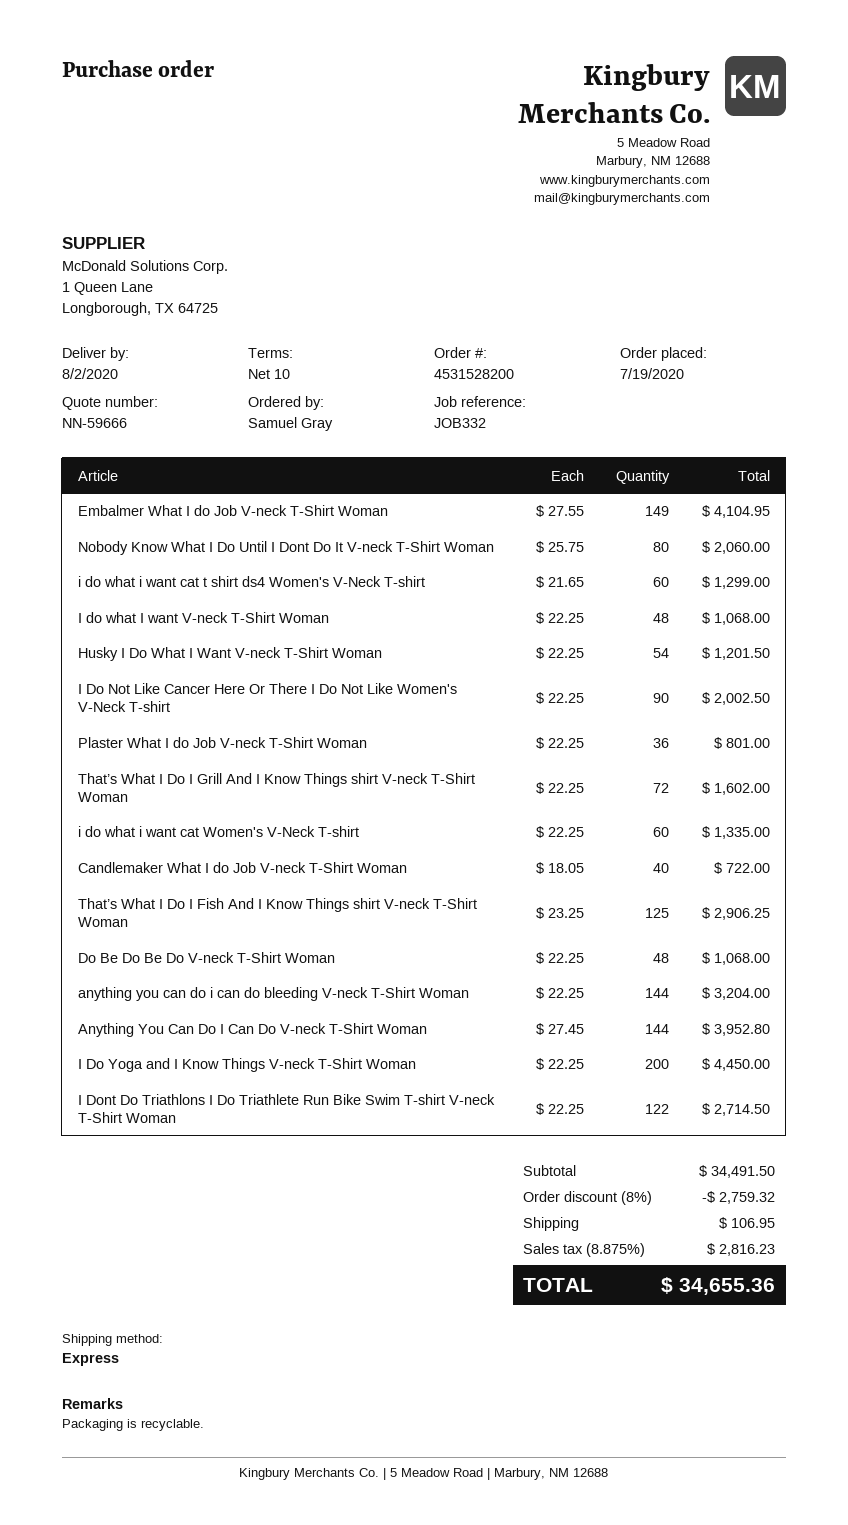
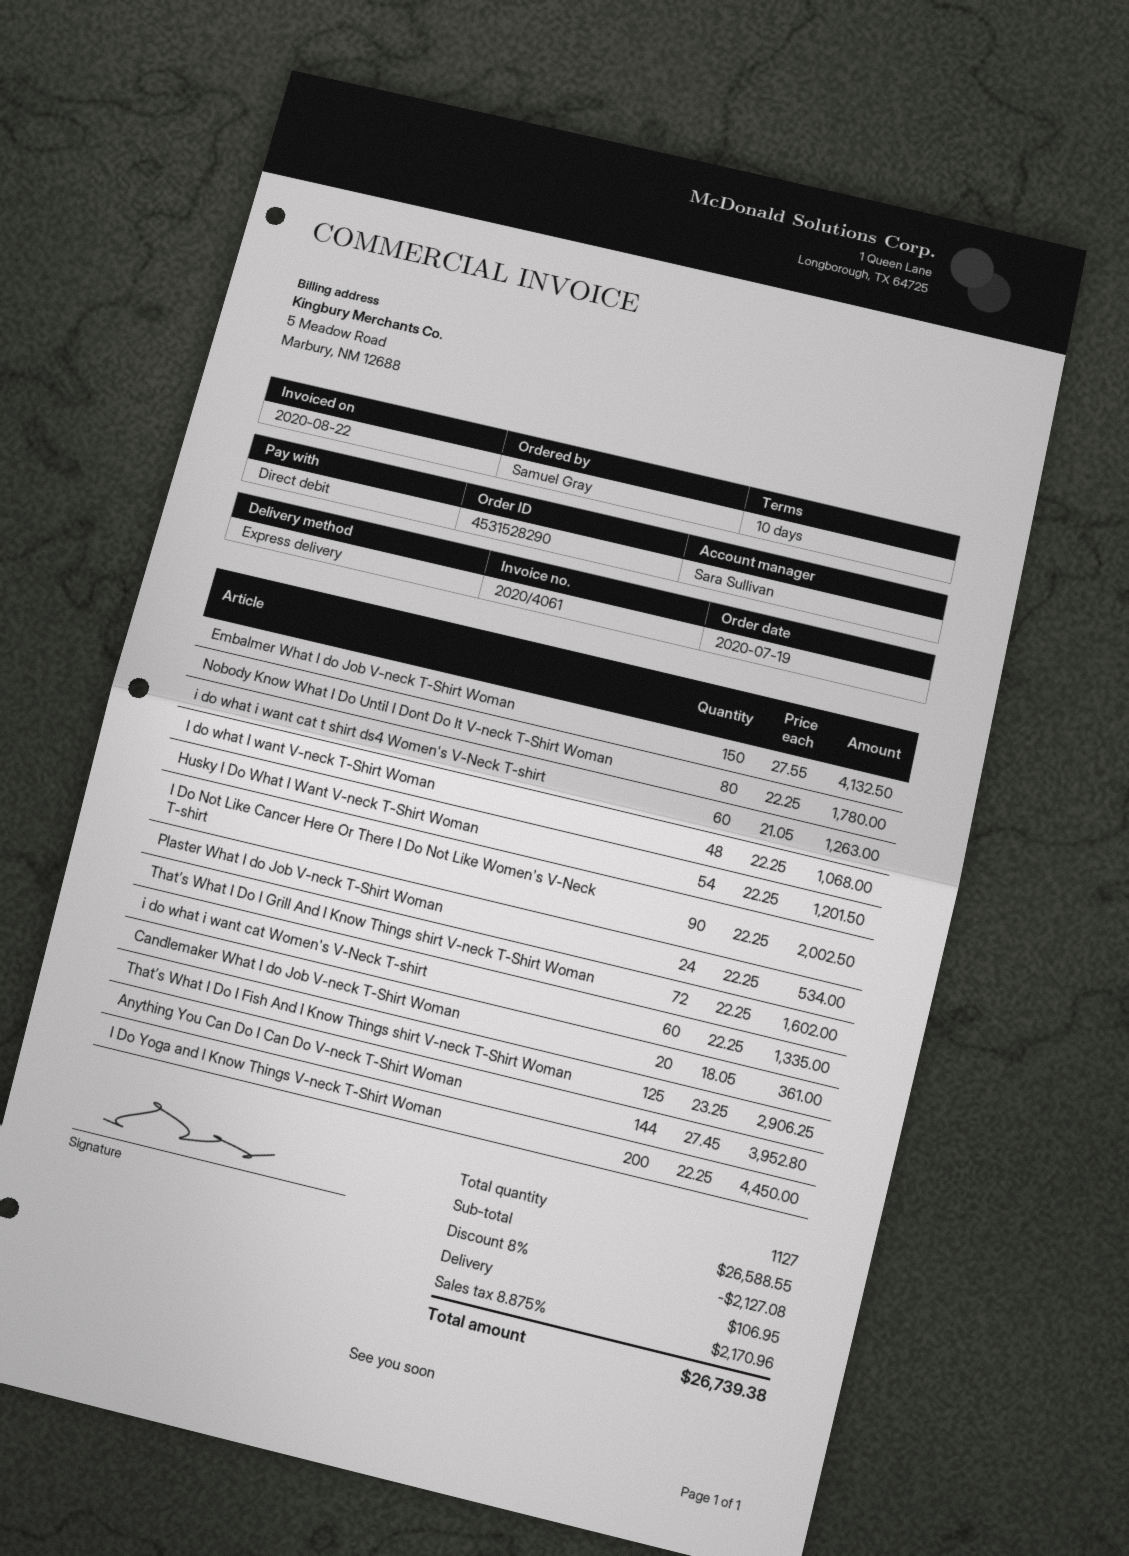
order number: 4531528200 -> 4531528290
Embalmer What I do Job V-neck T-Shirt Woman: 149 x 27.55 = 4104.95 -> 150 x 27.55 = 4132.50
Nobody Know What I Do Until I Dont Do It V-neck T-Shirt Woman: 80 x 25.75 = 2060.00 -> 80 x 22.25 = 1780.00
i do what i want cat t shirt ds4 Women's V-Neck T-shirt: 60 x 21.65 = 1299.00 -> 60 x 21.05 = 1263.00
Plaster What I do Job V-neck T-Shirt Woman: 36 x 22.25 = 801.00 -> 24 x 22.25 = 534.00
Candlemaker What I do Job V-neck T-Shirt Woman: 40 x 18.05 = 722.00 -> 20 x 18.05 = 361.00
Do Be Do Be Do V-neck T-Shirt Woman: 48 x 22.25 = 1068.00 -> none
anything you can do i can do bleeding V-neck T-Shirt Woman: 144 x 22.25 = 3204.00 -> none
I Dont Do Triathlons I Do Triathlete Run Bike Swim T-shirt V-neck T-Shirt Woman: 122 x 22.25 = 2714.50 -> none
subtotal: 34491.50 -> 26588.55
discount: 8% = 2759.32 -> 8% = 2127.08
tax: 8.875% = 2816.23 -> 8.875% = 2170.96
total: 34655.36 -> 26739.38

